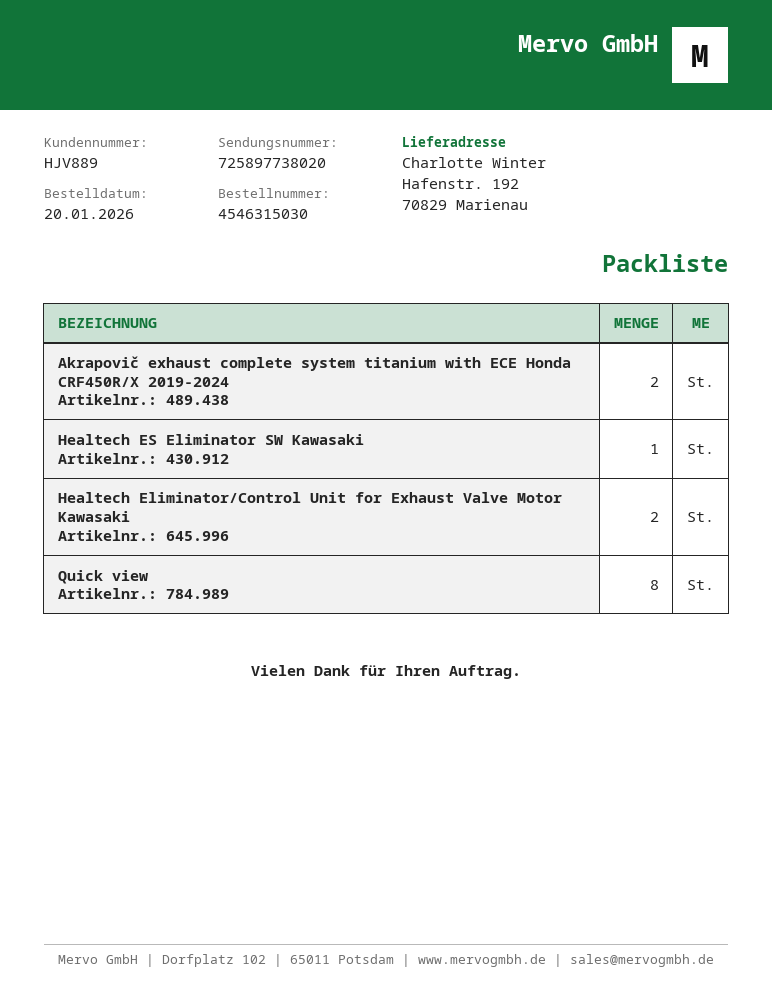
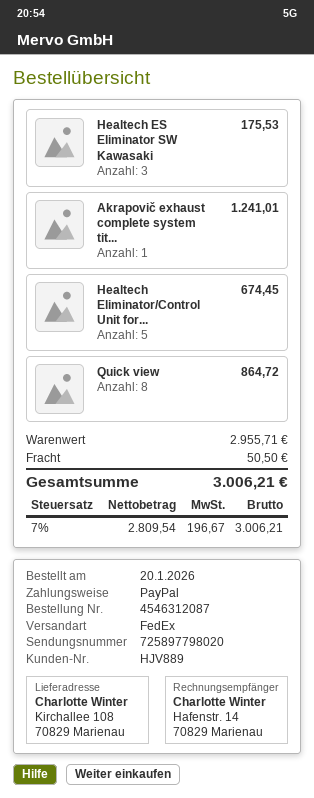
order number: 4546315030 -> 4546312087
tracking number: 725897738020 -> 725897798020
ship to: Hafenstr. 192, 70829 Marienau -> Kirchallee 108, 70829 Marienau
Akrapovič exhaust complete system titanium with ECE Honda CRF450R/X 2019-2024: 2 -> 1
Healtech ES Eliminator SW Kawasaki: 1 -> 3
Healtech Eliminator/Control Unit for Exhaust Valve Motor Kawasaki: 2 -> 5

